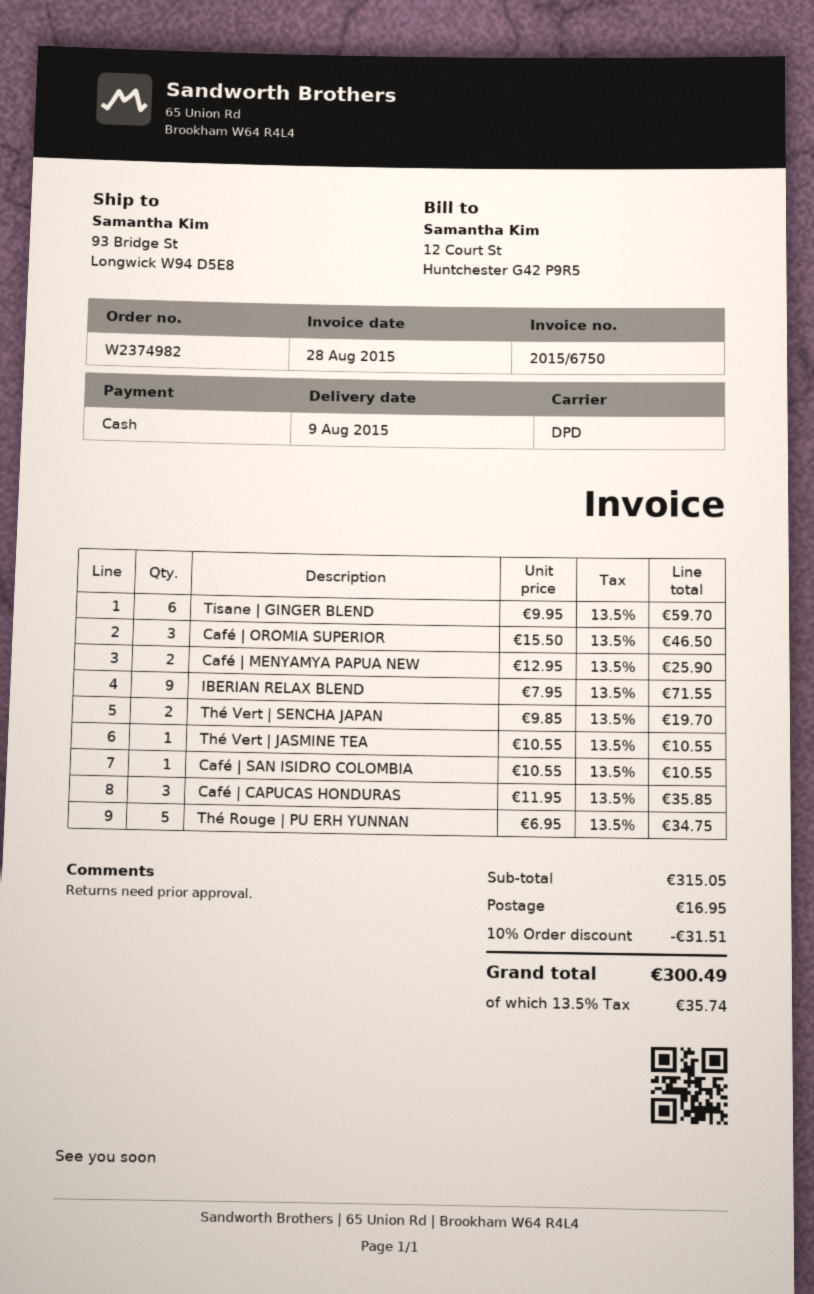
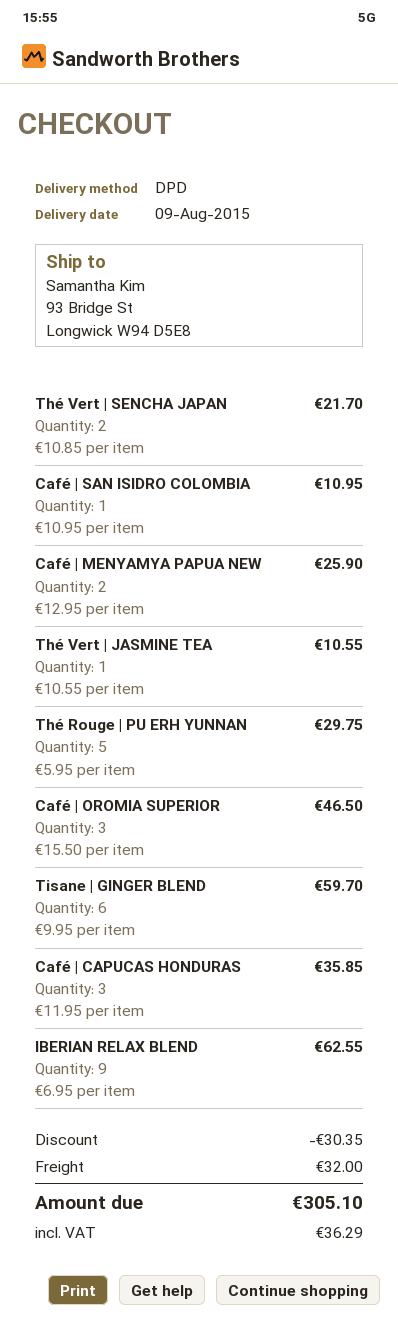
IBERIAN RELAX BLEND: 9 x 7.95 = 71.55 -> 9 x 6.95 = 62.55
Thé Vert | SENCHA JAPAN: 2 x 9.85 = 19.70 -> 2 x 10.85 = 21.70
Café | SAN ISIDRO COLOMBIA: 1 x 10.55 = 10.55 -> 1 x 10.95 = 10.95
Thé Rouge | PU ERH YUNNAN: 5 x 6.95 = 34.75 -> 5 x 5.95 = 29.75
discount: 31.51 -> 30.35
shipping: 16.95 -> 32.00
tax: 35.74 -> 36.29
total: 300.49 -> 305.10

